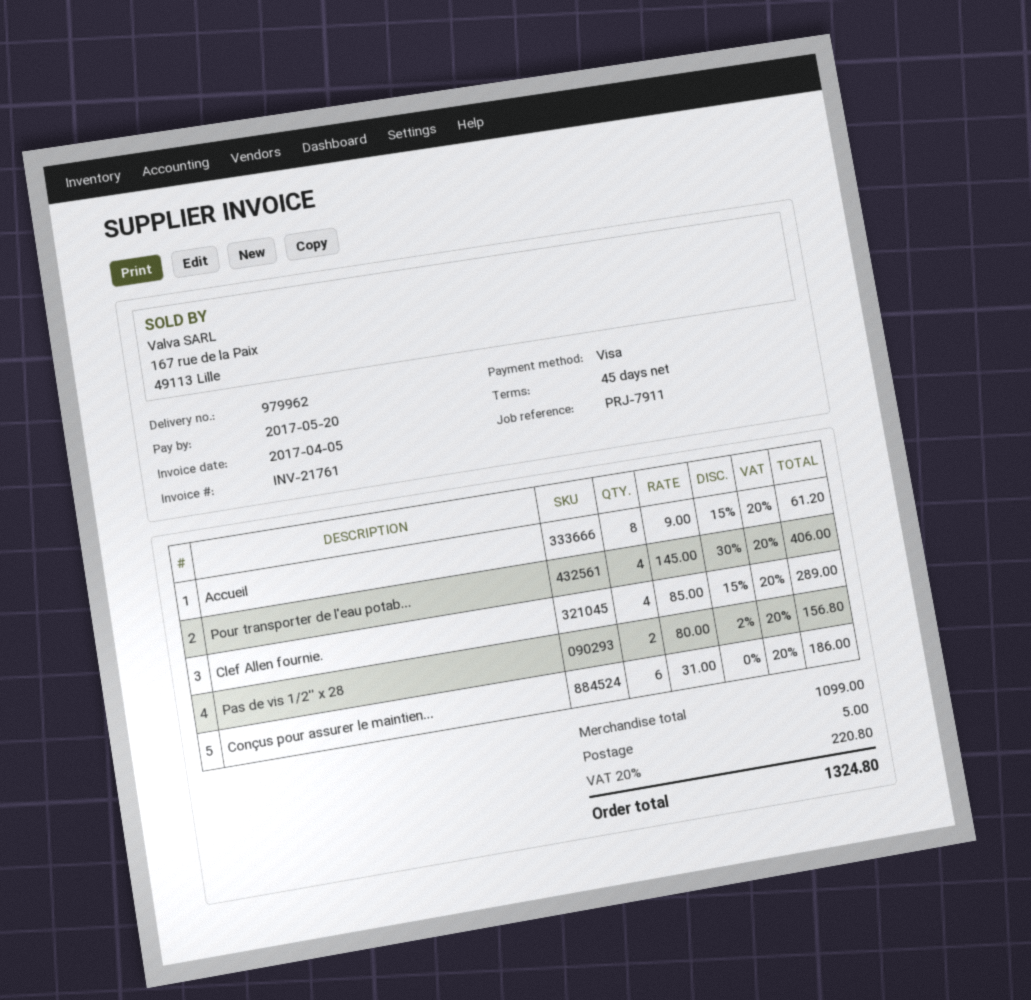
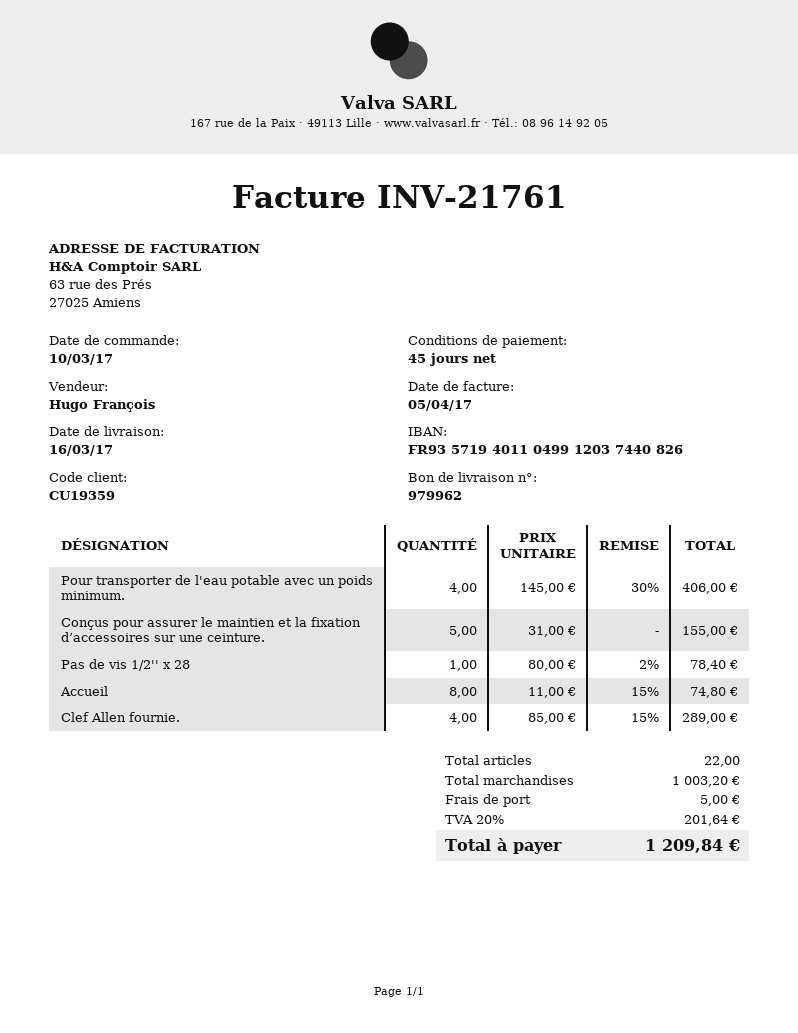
Accueil: 8 x 9.00 - 15% = 61.20 -> 8 x 11.00 - 15% = 74.80
Pas de vis 1/2'' x 28: 2 x 80.00 - 2% = 156.80 -> 1 x 80.00 - 2% = 78.40
Conçus pour assurer le maintien...: 6 x 31.00 = 186.00 -> 5 x 31.00 = 155.00
subtotal: 1099.00 -> 1003.20
tax: 20% = 220.80 -> 20% = 201.64
total: 1324.80 -> 1209.84

